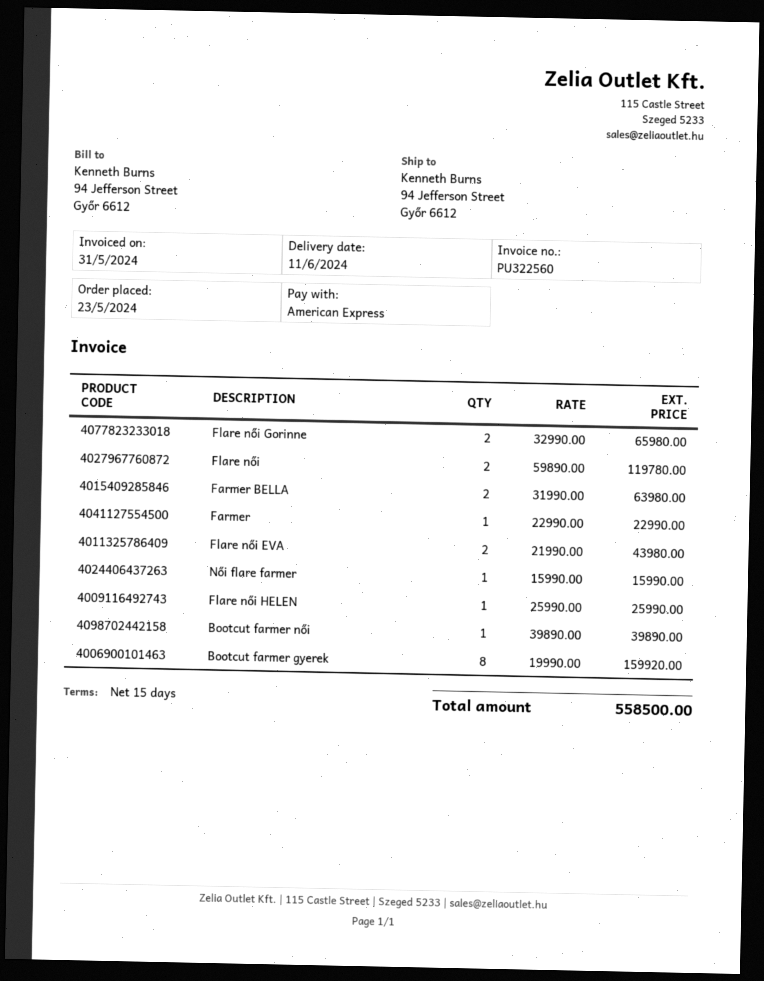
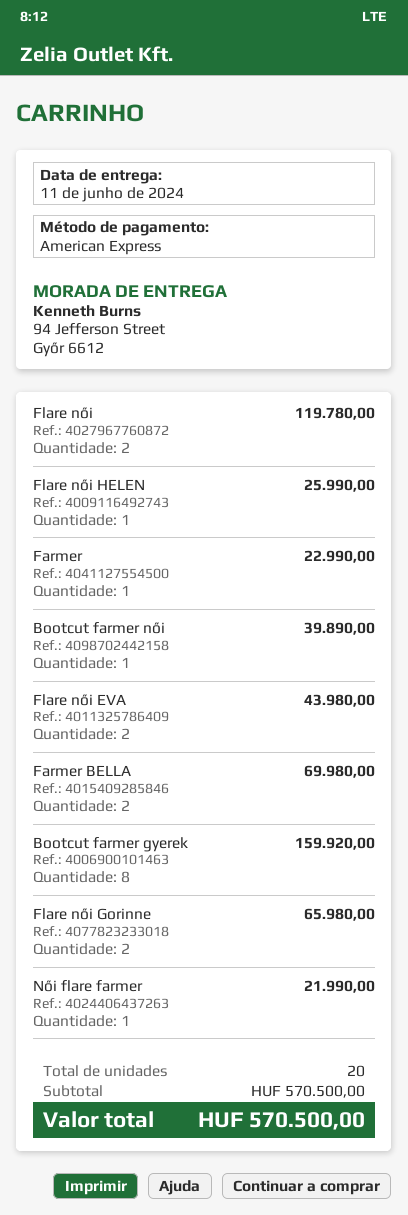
Farmer BELLA: 2 for 63980.00 -> 2 for 69980.00
Női flare farmer: 1 for 15990.00 -> 1 for 21990.00
total: 558500.00 -> 570500.00

